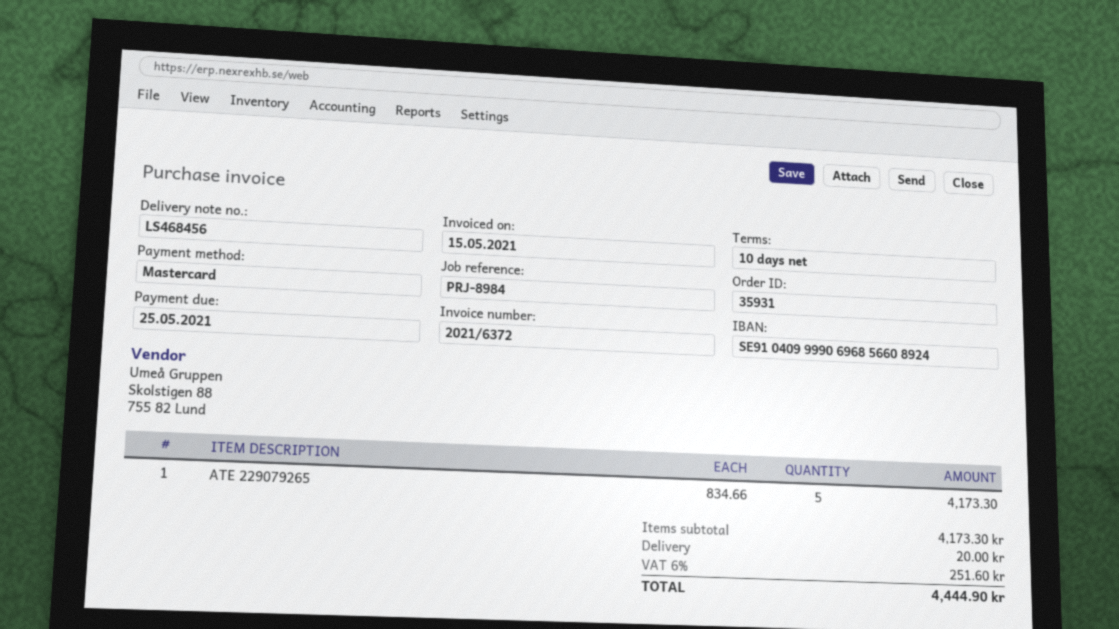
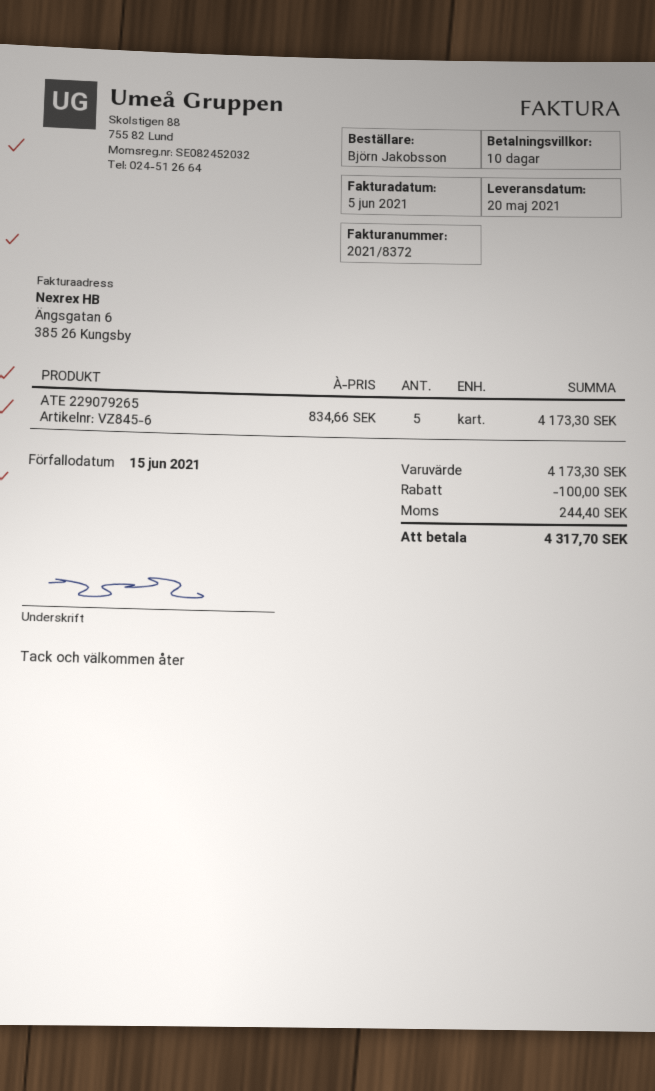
invoice number: 2021/6372 -> 2021/8372
invoice date: 2021-05-15 -> 2021-06-05
due date: 2021-05-25 -> 2021-06-15
discount: none -> 100.00
shipping: 20.00 -> none
tax: 251.60 -> 244.40
total: 4444.90 -> 4317.70

